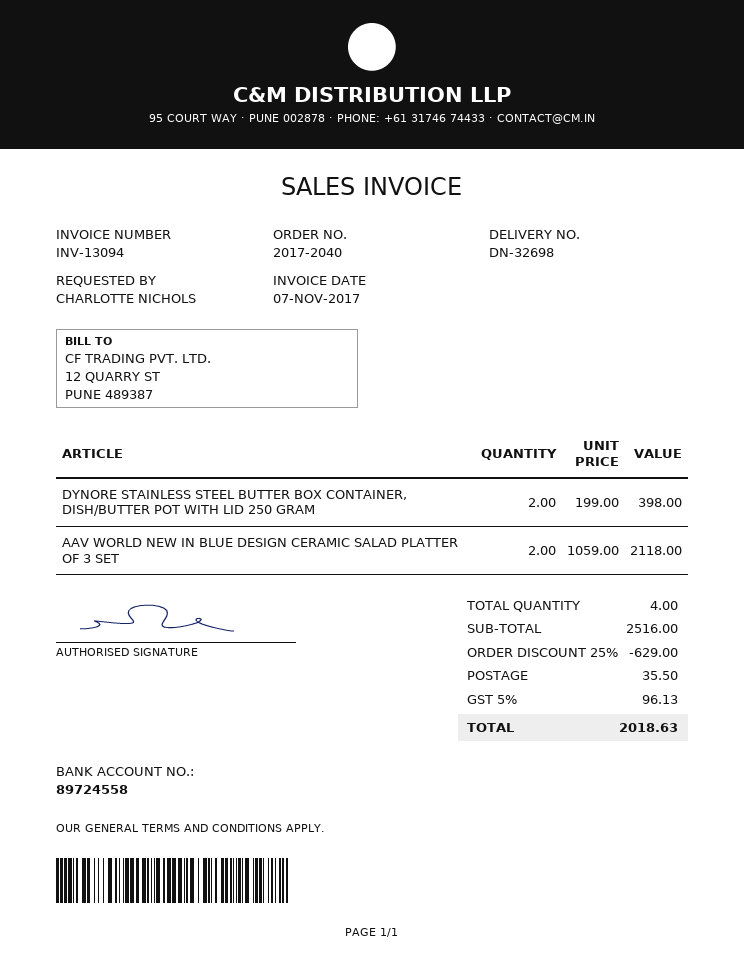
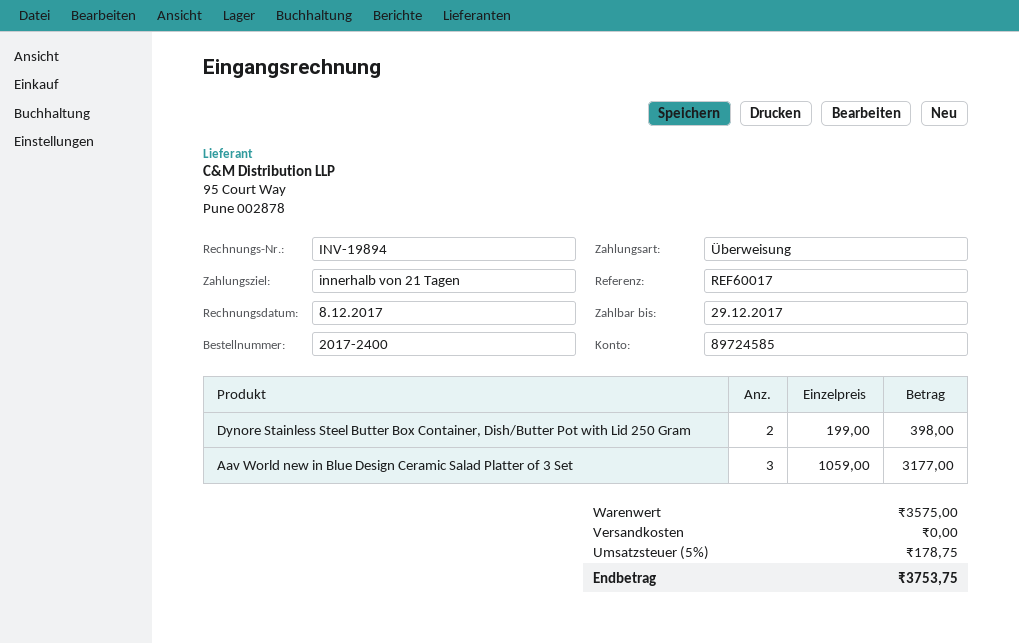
order number: 2017-2040 -> 2017-2400
invoice number: INV-13094 -> INV-19894
invoice date: 2017-11-07 -> 2017-12-08
bank account: 89724558 -> 89724585
AAV WORLD NEW IN BLUE DESIGN CERAMIC SALAD PLATTER OF 3 SET: 2 x 1059.00 = 2118.00 -> 3 x 1059.00 = 3177.00
subtotal: 2516.00 -> 3575.00
discount: 25% = 629.00 -> none
shipping: 35.50 -> 0.00
tax: 5% = 96.13 -> 5% = 178.75
total: 2018.63 -> 3753.75

